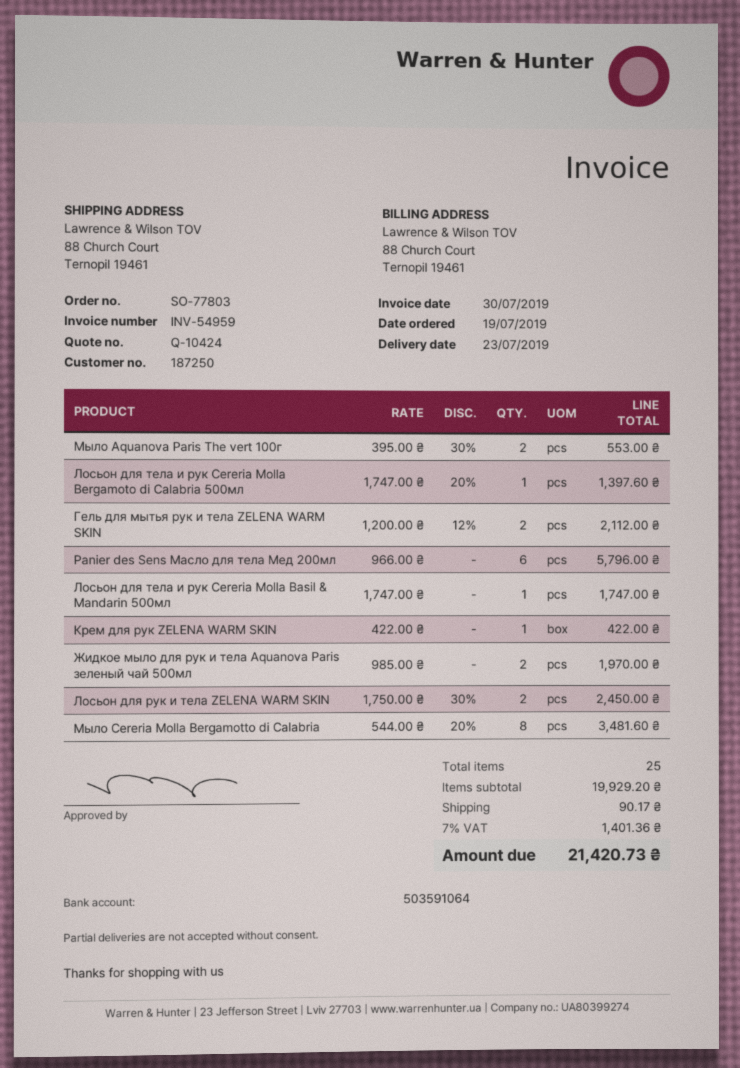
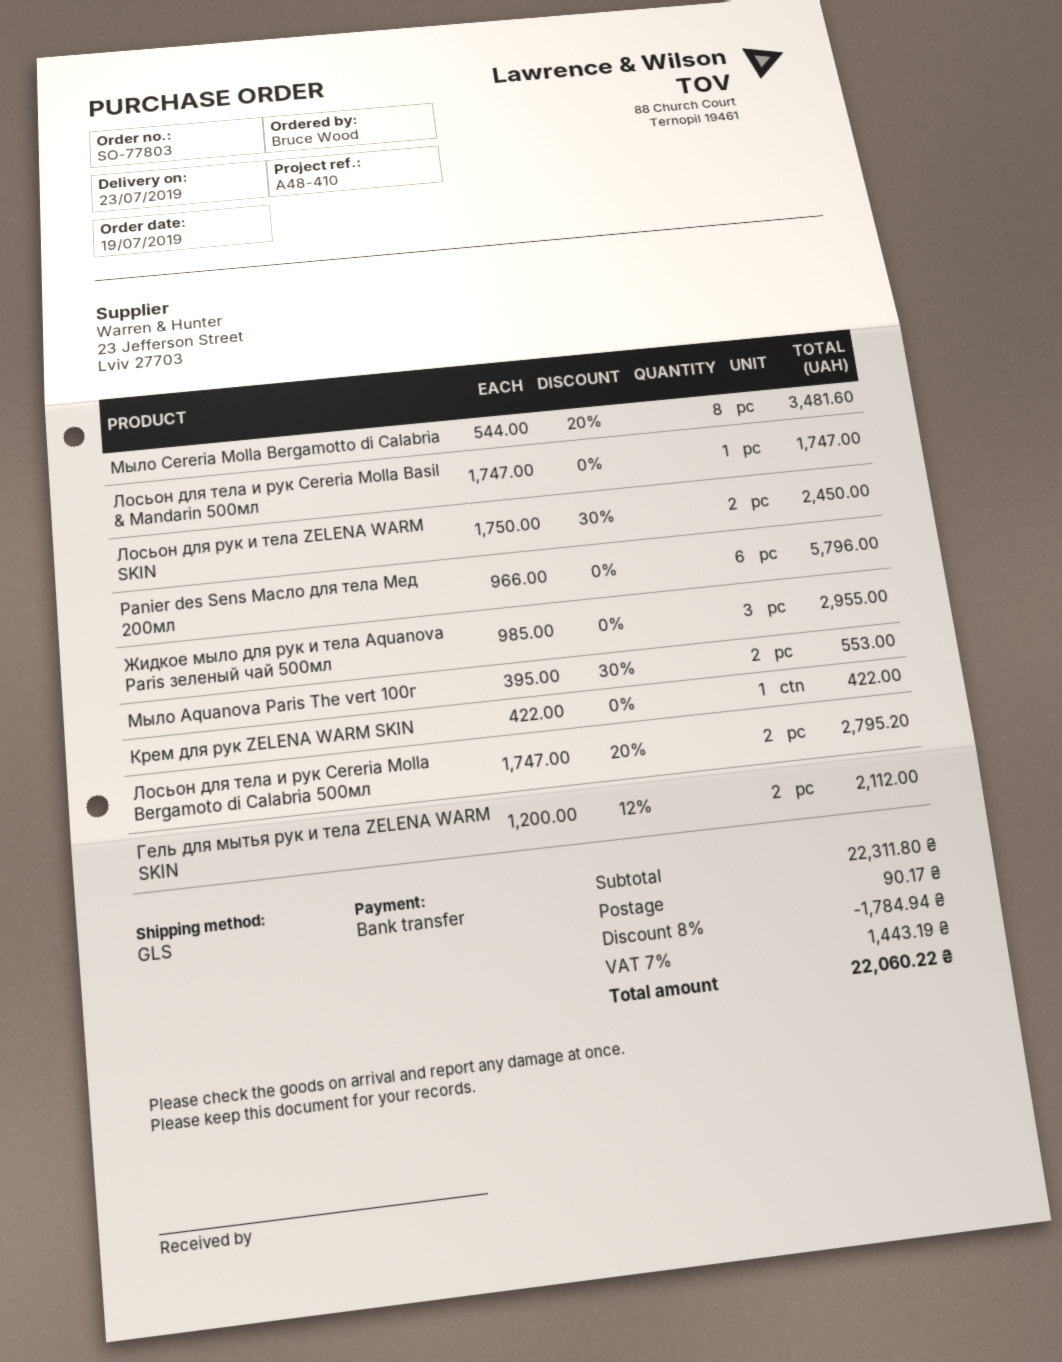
Лосьон для тела и рук Cereria Molla Bergamoto di Calabria 500мл: 1 x 1747.00 - 20% = 1397.60 -> 2 x 1747.00 - 20% = 2795.20
Жидкое мыло для рук и тела Aquanova Paris зеленый чай 500мл: 2 x 985.00 = 1970.00 -> 3 x 985.00 = 2955.00
subtotal: 19929.20 -> 22311.80
discount: none -> 8% = 1784.94
tax: 7% = 1401.36 -> 7% = 1443.19
total: 21420.73 -> 22060.22

